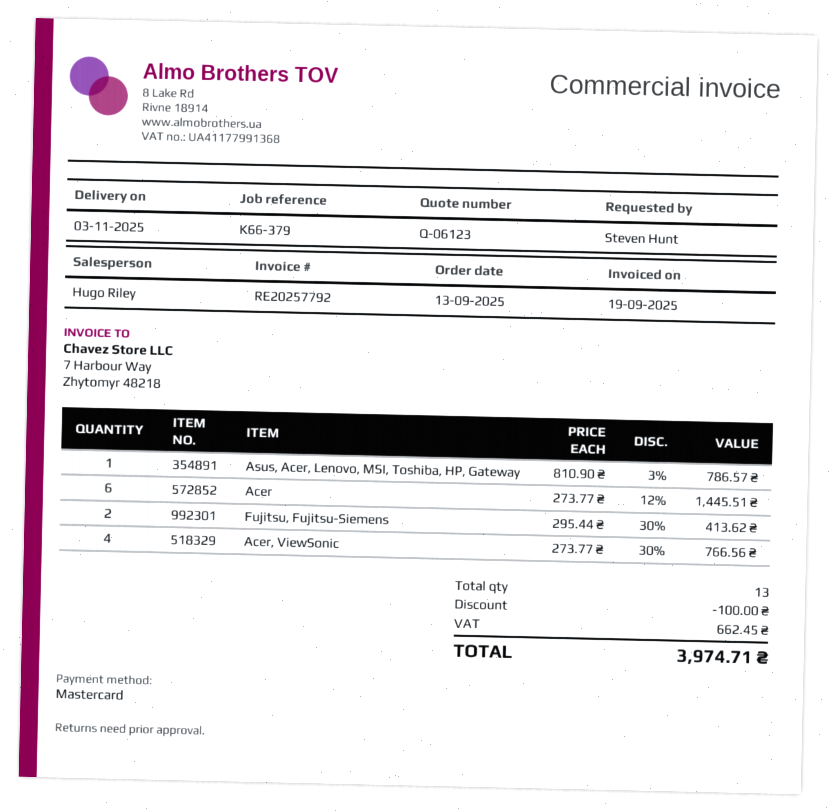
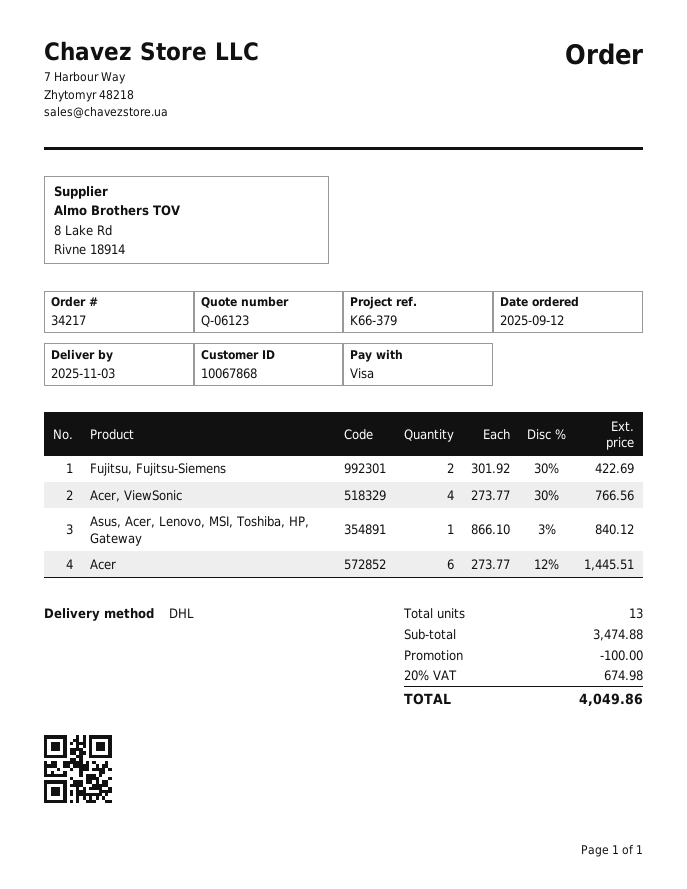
order date: 2025-09-13 -> 2025-09-12
payment method: Mastercard -> Visa
Asus, Acer, Lenovo, MSI, Toshiba, HP, Gateway: 1 x 810.90 - 3% = 786.57 -> 1 x 866.10 - 3% = 840.12
Fujitsu, Fujitsu-Siemens: 2 x 295.44 - 30% = 413.62 -> 2 x 301.92 - 30% = 422.69
tax: 662.45 -> 674.98
total: 3974.71 -> 4049.86

